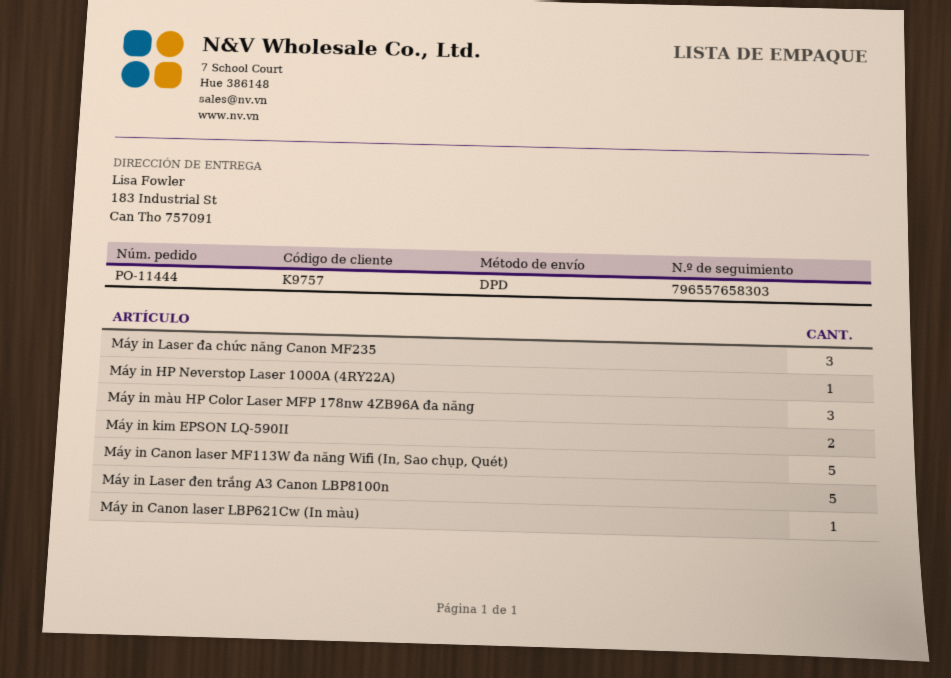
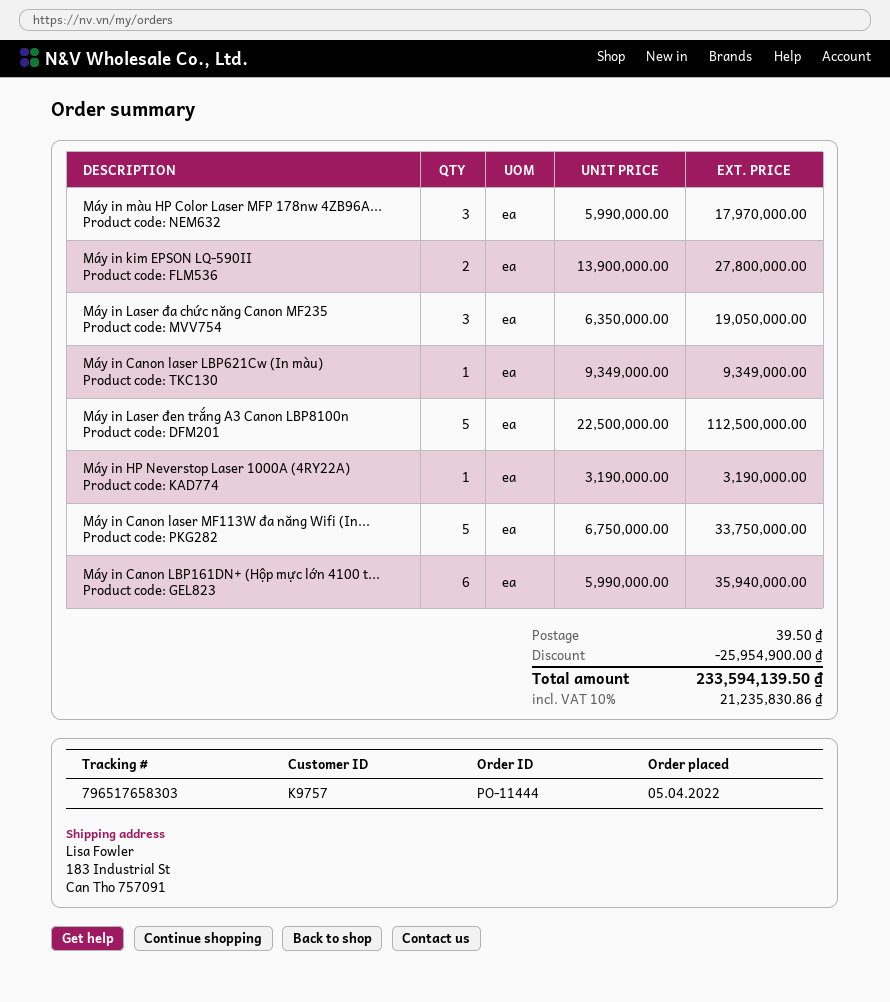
tracking number: 796557658303 -> 796517658303
Máy in Canon LBP161DN+ (Hộp mực lớn 4100 t...: none -> 6

